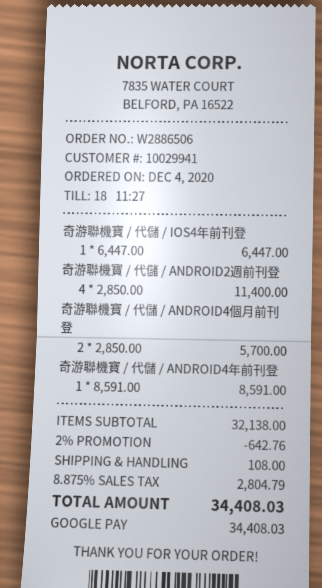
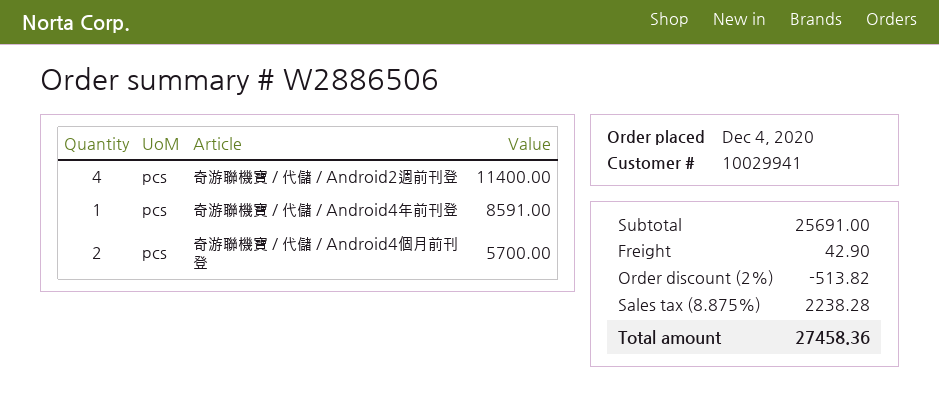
奇游聯機寶 / 代儲 / IOS4年前刊登: 1 for 6447.00 -> none
subtotal: 32138.00 -> 25691.00
discount: 2% = 642.76 -> 2% = 513.82
shipping: 108.00 -> 42.90
tax: 8.875% = 2804.79 -> 8.875% = 2238.28
total: 34408.03 -> 27458.36

